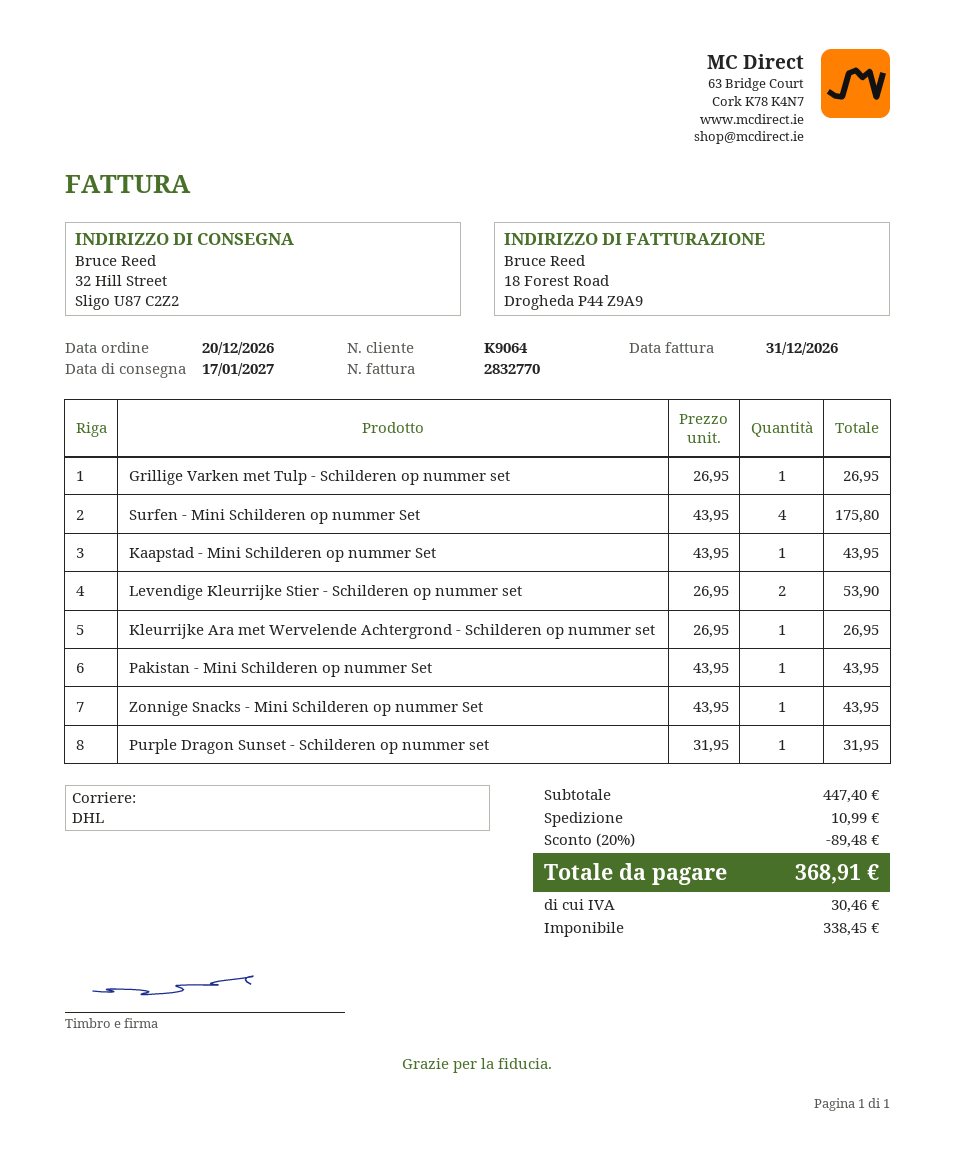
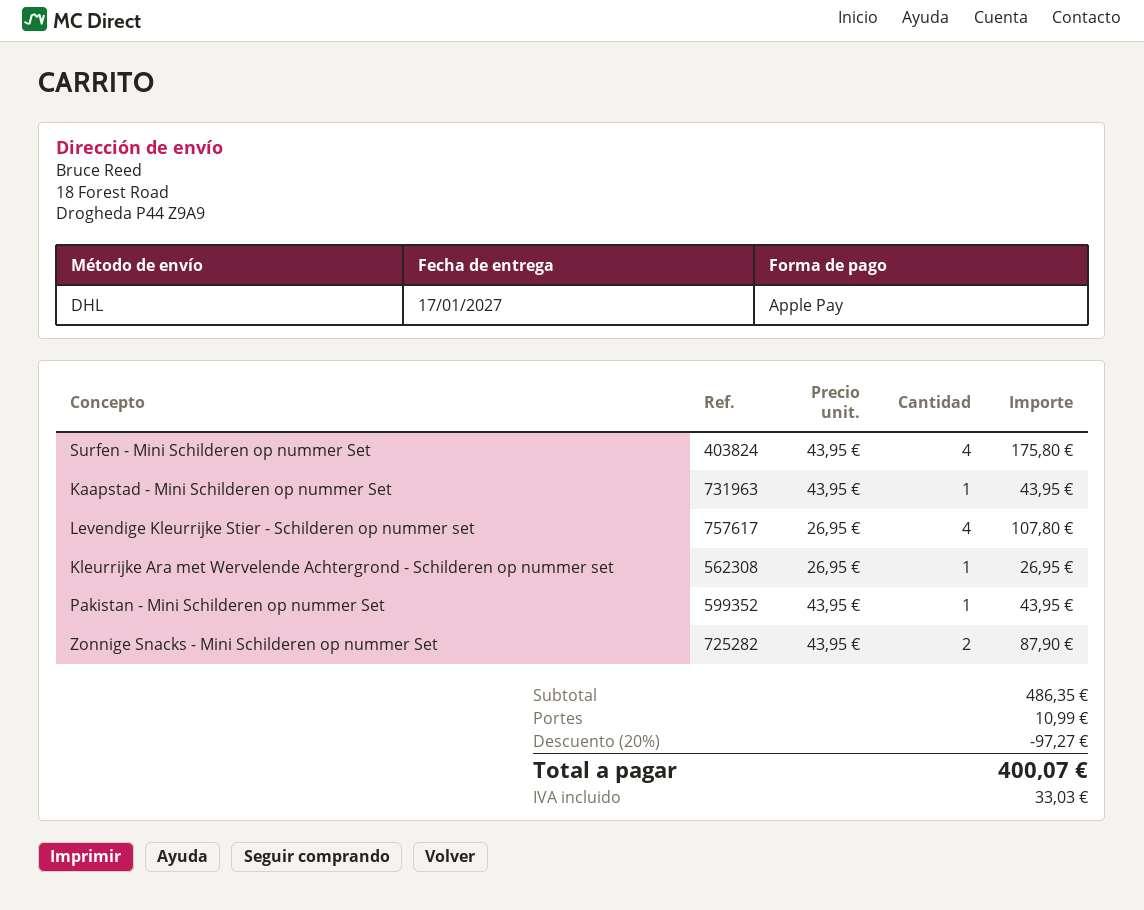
ship to: 32 Hill Street, Sligo U87 C2Z2 -> 18 Forest Road, Drogheda P44 Z9A9
Grillige Varken met Tulp - Schilderen op nummer set: 1 x 26.95 = 26.95 -> none
Levendige Kleurrijke Stier - Schilderen op nummer set: 2 x 26.95 = 53.90 -> 4 x 26.95 = 107.80
Zonnige Snacks - Mini Schilderen op nummer Set: 1 x 43.95 = 43.95 -> 2 x 43.95 = 87.90
Purple Dragon Sunset - Schilderen op nummer set: 1 x 31.95 = 31.95 -> none
subtotal: 447.40 -> 486.35
discount: 20% = 89.48 -> 20% = 97.27
tax: 30.46 -> 33.03
total: 368.91 -> 400.07

